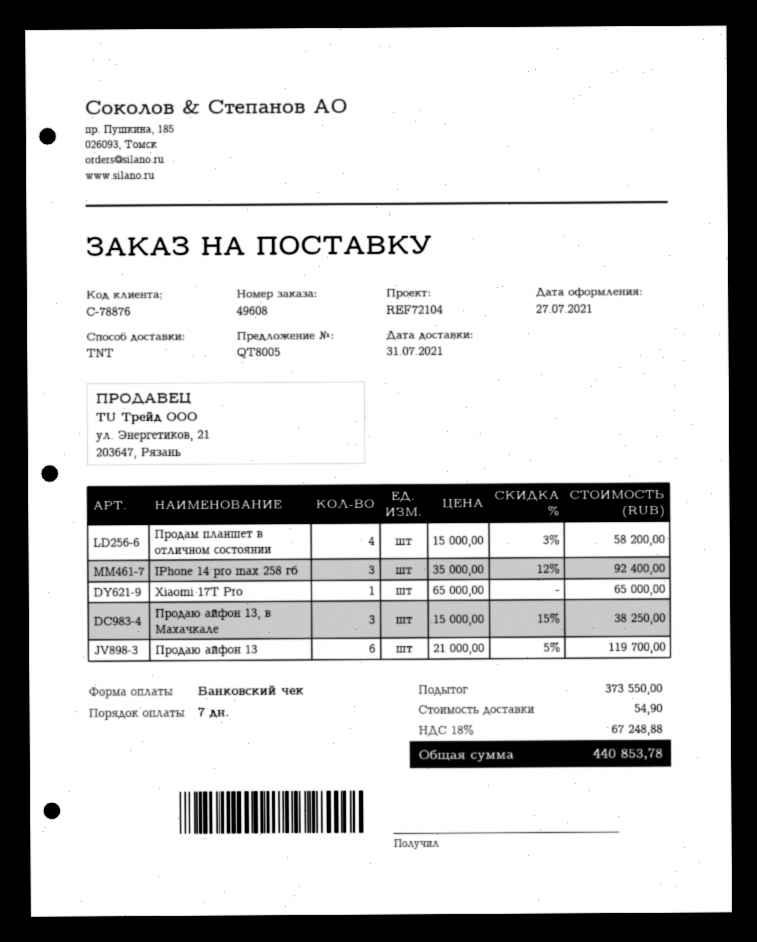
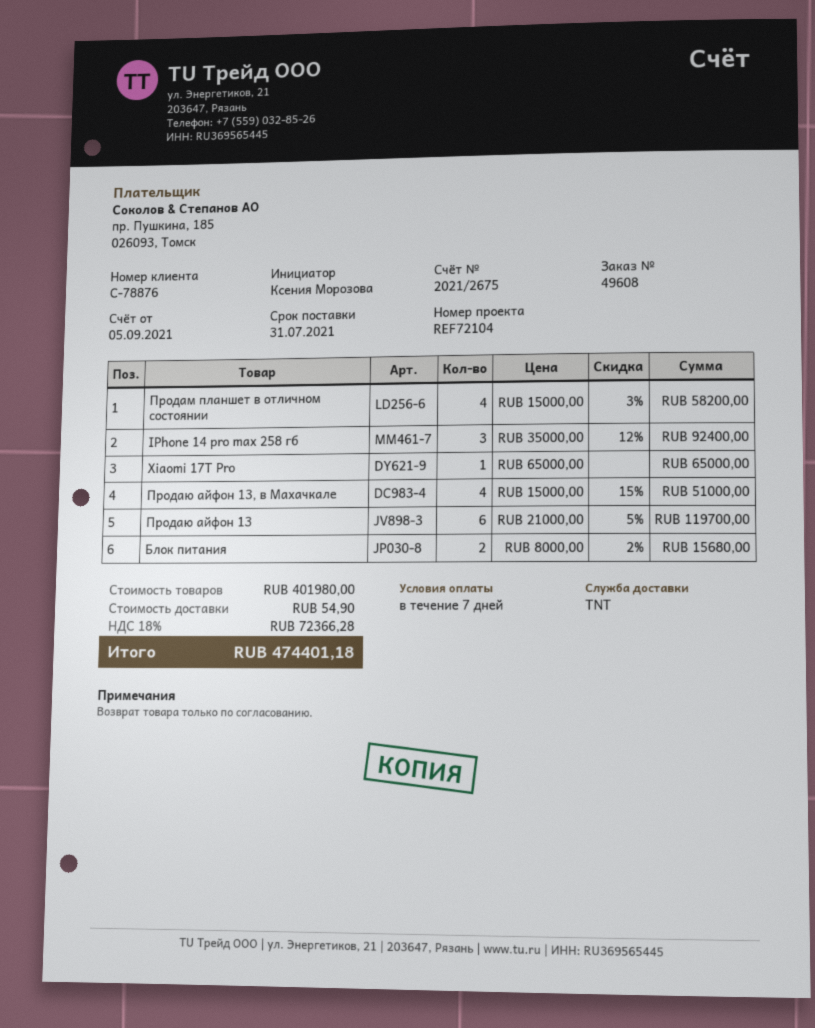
Продаю айфон 13, в Махачкале: 3 x 15000.00 - 15% = 38250.00 -> 4 x 15000.00 - 15% = 51000.00
Блок питания: none -> 2 x 8000.00 - 2% = 15680.00
subtotal: 373550.00 -> 401980.00
tax: 18% = 67248.88 -> 18% = 72366.28
total: 440853.78 -> 474401.18

